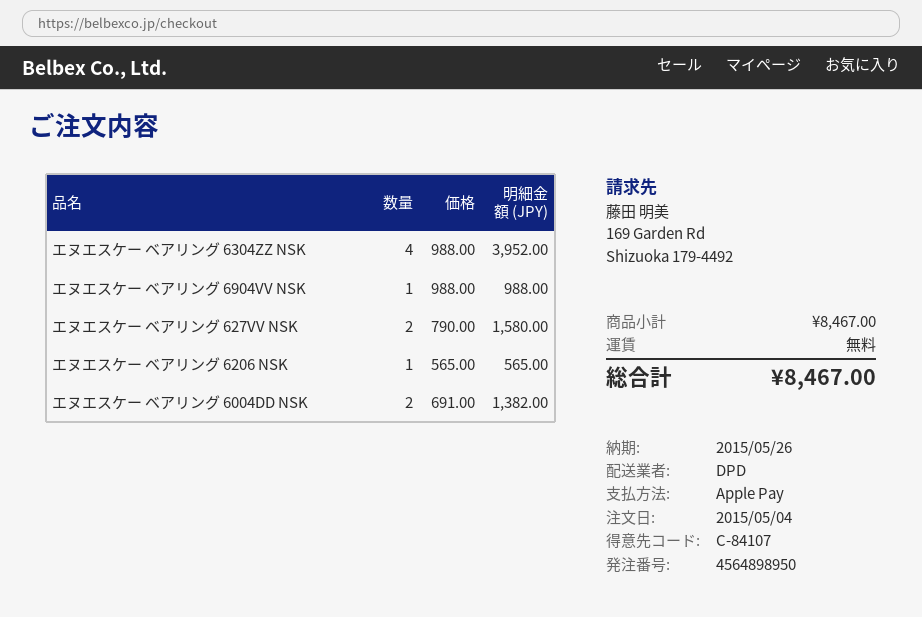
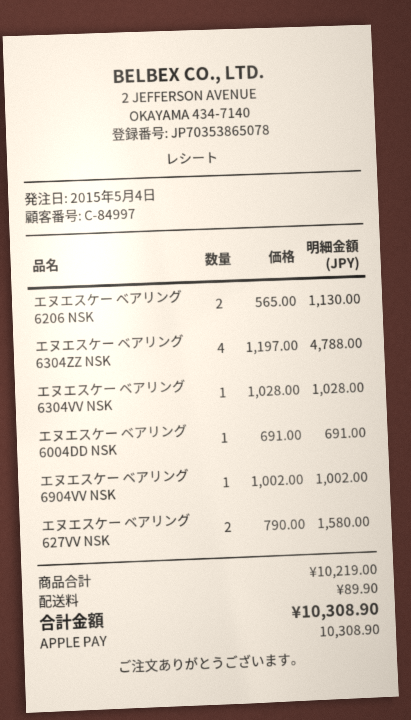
customer number: C-84107 -> C-84997
エヌエスケー ベアリング 6304ZZ NSK: 4 x 988.00 = 3952.00 -> 4 x 1197.00 = 4788.00
エヌエスケー ベアリング 6904VV NSK: 1 x 988.00 = 988.00 -> 1 x 1002.00 = 1002.00
エヌエスケー ベアリング 6206 NSK: 1 x 565.00 = 565.00 -> 2 x 565.00 = 1130.00
エヌエスケー ベアリング 6004DD NSK: 2 x 691.00 = 1382.00 -> 1 x 691.00 = 691.00
エヌエスケー ベアリング 6304VV NSK: none -> 1 x 1028.00 = 1028.00
subtotal: 8467.00 -> 10219.00
shipping: 0.00 -> 89.90
total: 8467.00 -> 10308.90

